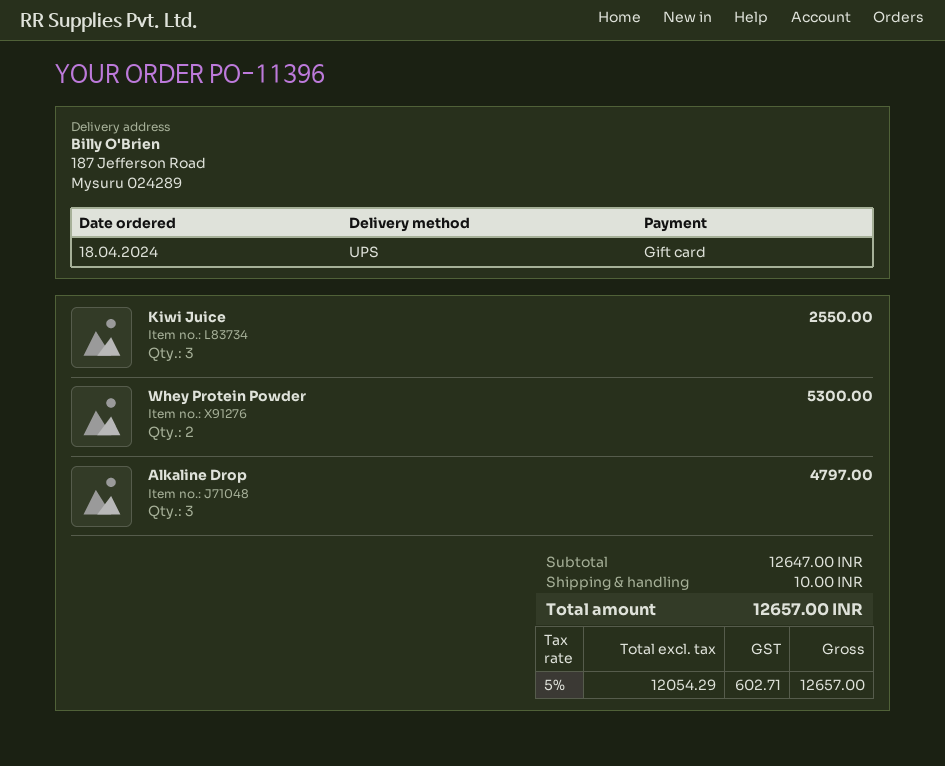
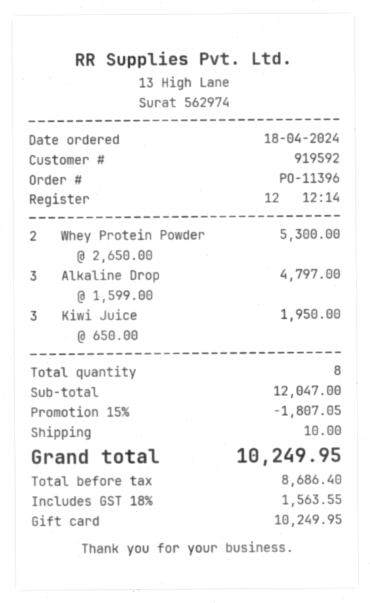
Kiwi Juice: 3 for 2550.00 -> 3 for 1950.00
subtotal: 12647.00 -> 12047.00
discount: none -> 15% = 1807.05
net: 12054.29 -> 8686.40
tax: 5% = 602.71 -> 18% = 1563.55
total: 12657.00 -> 10249.95

